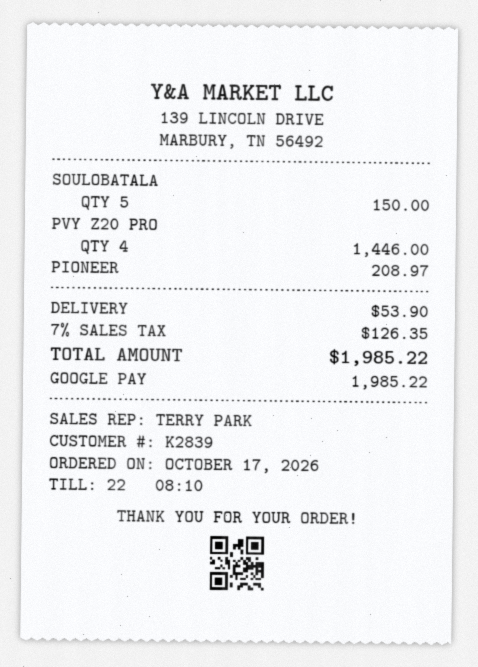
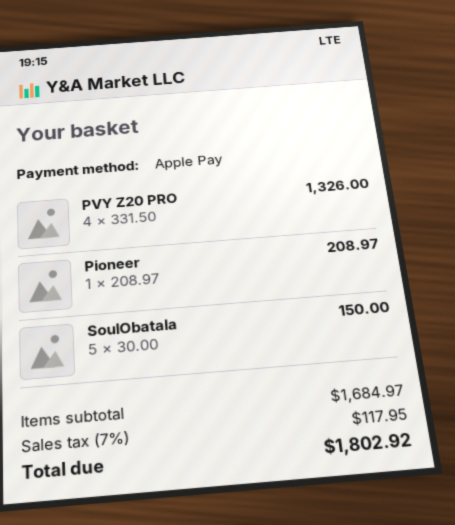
payment method: Google Pay -> Apple Pay
PVY Z20 PRO: 4 for 1446.00 -> 4 for 1326.00
shipping: 53.90 -> none
tax: 7% = 126.35 -> 7% = 117.95
total: 1985.22 -> 1802.92

